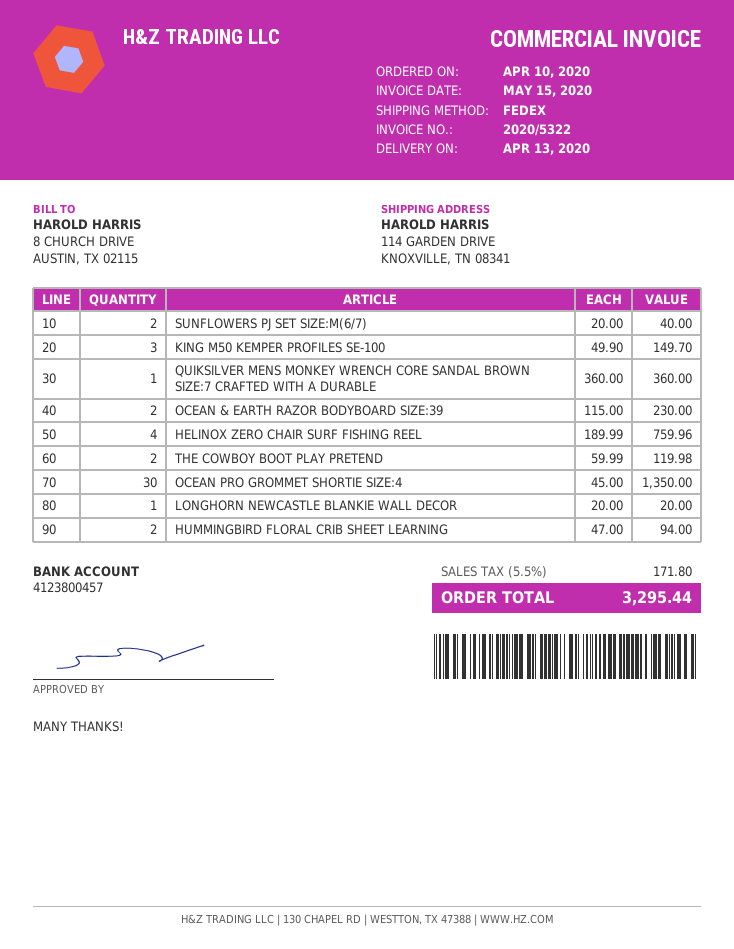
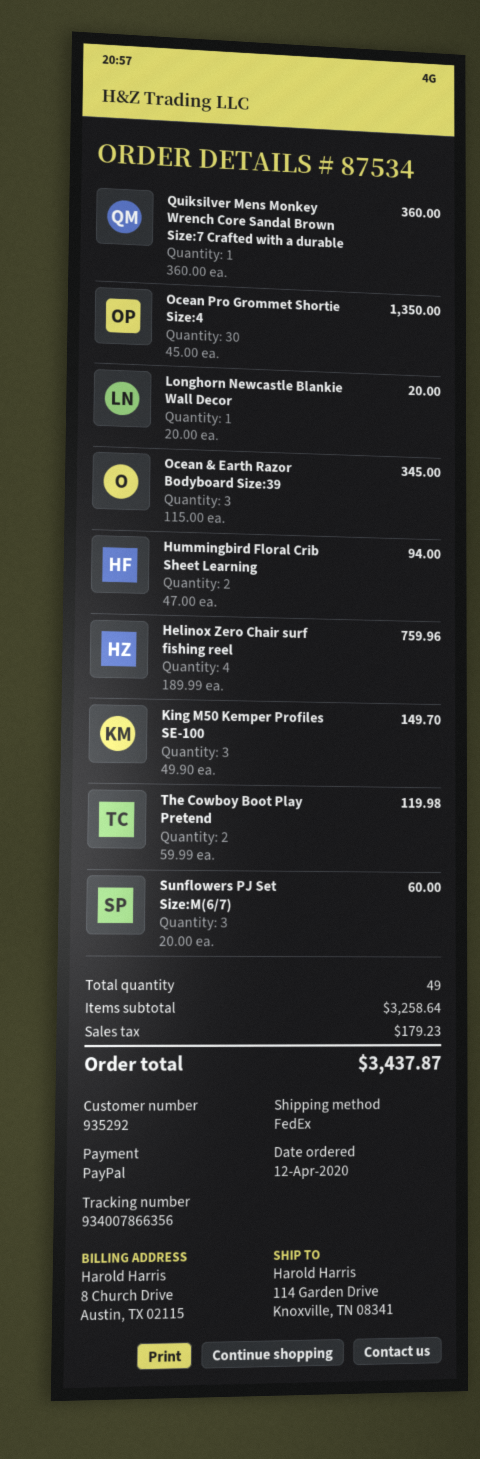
order date: 2020-04-10 -> 2020-04-12
SUNFLOWERS PJ SET SIZE:M(6/7): 2 x 20.00 = 40.00 -> 3 x 20.00 = 60.00
OCEAN & EARTH RAZOR BODYBOARD SIZE:39: 2 x 115.00 = 230.00 -> 3 x 115.00 = 345.00
tax: 171.80 -> 179.23
total: 3295.44 -> 3437.87

